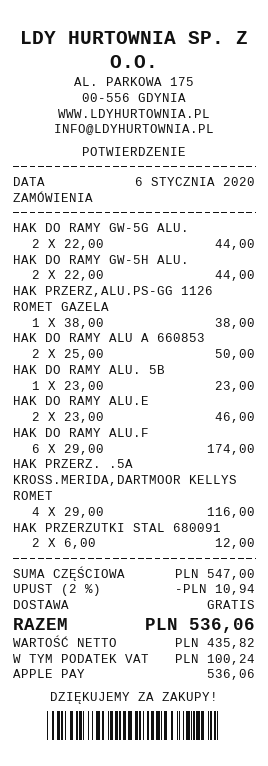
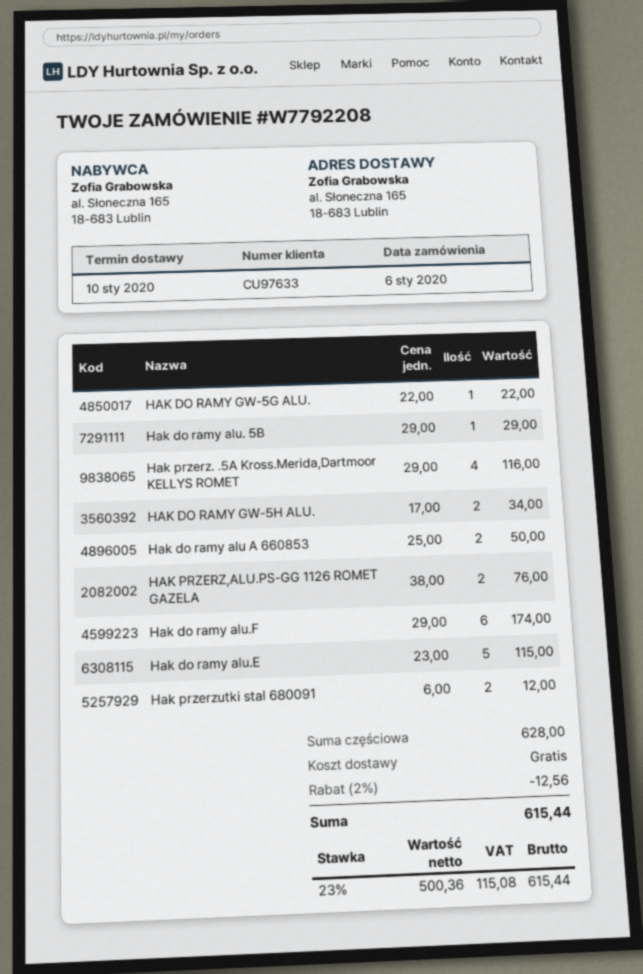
HAK DO RAMY GW-5G ALU.: 2 x 22.00 = 44.00 -> 1 x 22.00 = 22.00
HAK DO RAMY GW-5H ALU.: 2 x 22.00 = 44.00 -> 2 x 17.00 = 34.00
HAK PRZERZ,ALU.PS-GG 1126 ROMET GAZELA: 1 x 38.00 = 38.00 -> 2 x 38.00 = 76.00
HAK DO RAMY ALU. 5B: 1 x 23.00 = 23.00 -> 1 x 29.00 = 29.00
HAK DO RAMY ALU.E: 2 x 23.00 = 46.00 -> 5 x 23.00 = 115.00
subtotal: 547.00 -> 628.00
discount: 2% = 10.94 -> 2% = 12.56
net: 435.82 -> 500.36
tax: 100.24 -> 115.08
total: 536.06 -> 615.44

